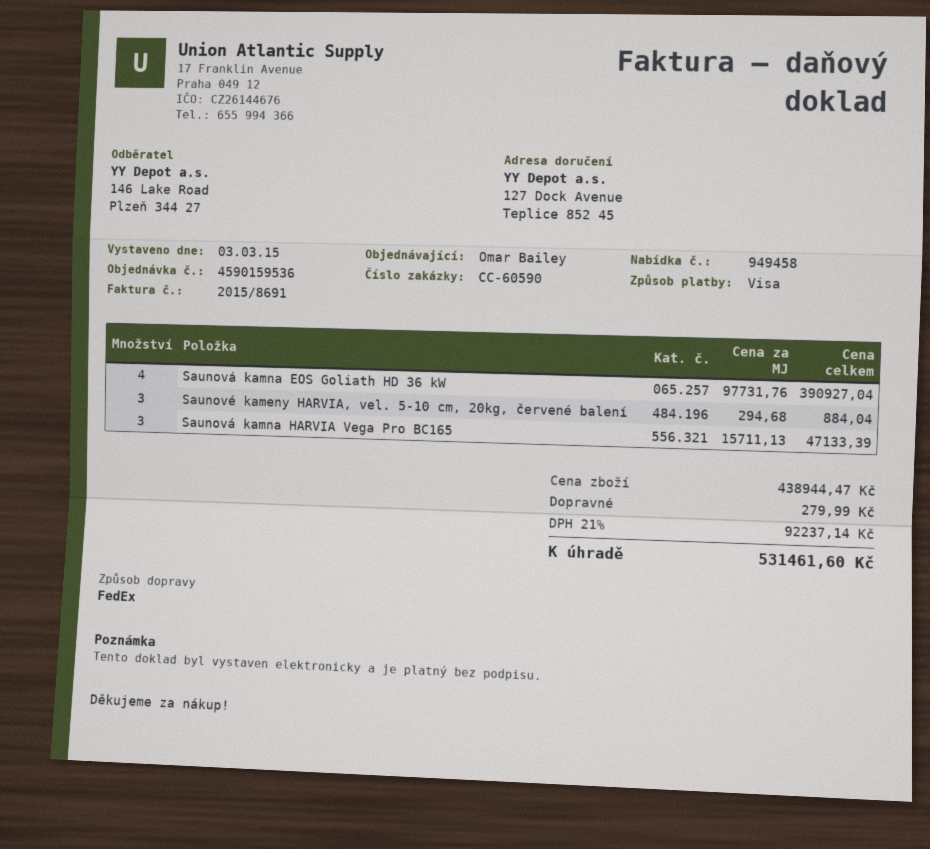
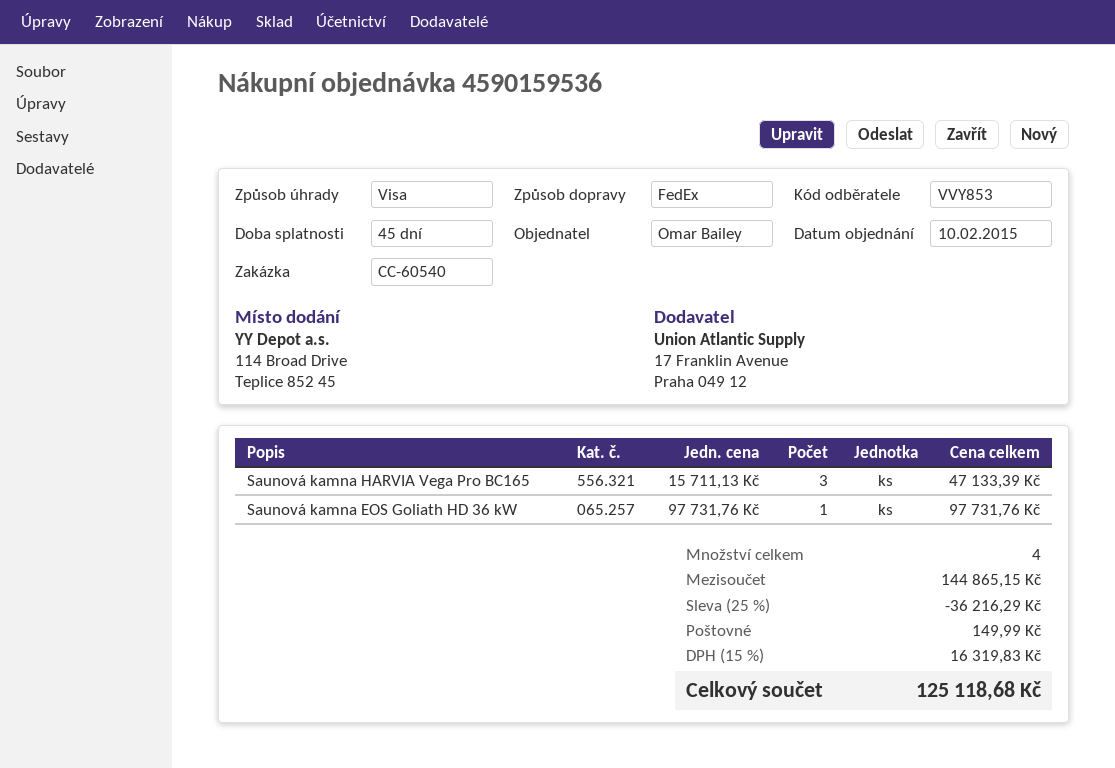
reference: CC-60590 -> CC-60540
ship to: 127 Dock Avenue, Teplice 852 45 -> 114 Broad Drive, Teplice 852 45
Saunová kamna EOS Goliath HD 36 kW: 4 x 97731.76 = 390927.04 -> 1 x 97731.76 = 97731.76
Saunové kameny HARVIA, vel. 5-10 cm, 20kg, červené balení: 3 x 294.68 = 884.04 -> none
subtotal: 438944.47 -> 144865.15
discount: none -> 25% = 36216.29
shipping: 279.99 -> 149.99
tax: 21% = 92237.14 -> 15% = 16319.83
total: 531461.60 -> 125118.68

